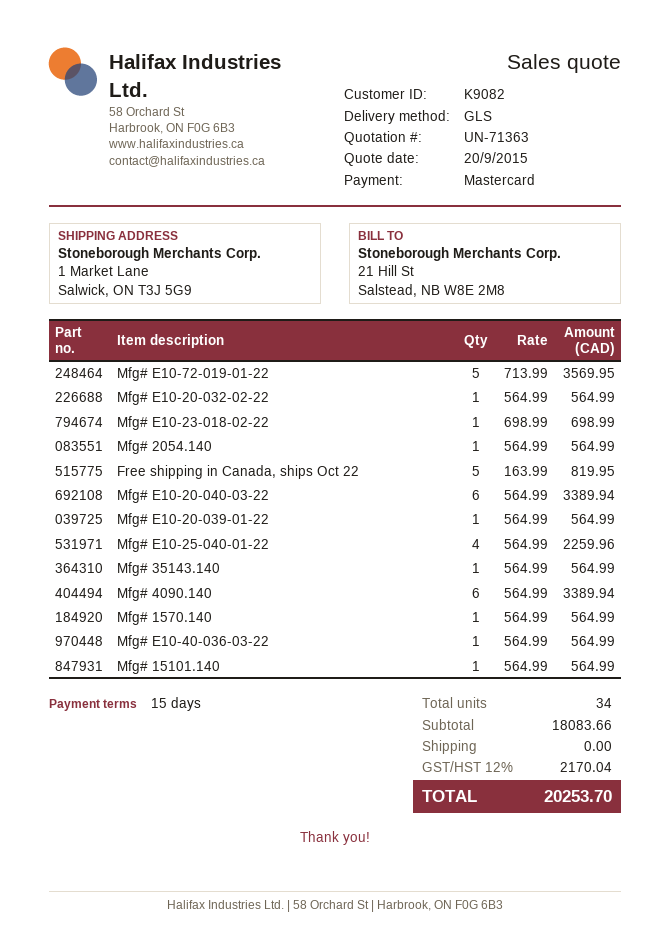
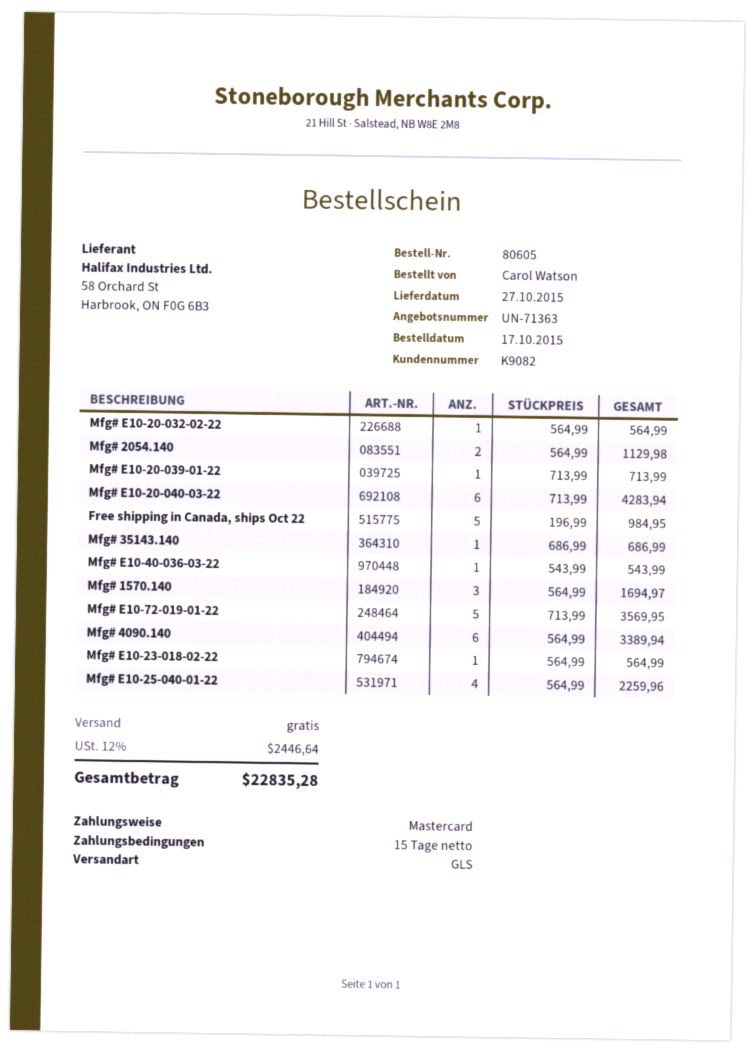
Mfg# E10-23-018-02-22: 1 x 698.99 = 698.99 -> 1 x 564.99 = 564.99
Mfg# 2054.140: 1 x 564.99 = 564.99 -> 2 x 564.99 = 1129.98
Free shipping in Canada, ships Oct 22: 5 x 163.99 = 819.95 -> 5 x 196.99 = 984.95
Mfg# E10-20-040-03-22: 6 x 564.99 = 3389.94 -> 6 x 713.99 = 4283.94
Mfg# E10-20-039-01-22: 1 x 564.99 = 564.99 -> 1 x 713.99 = 713.99
Mfg# 35143.140: 1 x 564.99 = 564.99 -> 1 x 686.99 = 686.99
Mfg# 1570.140: 1 x 564.99 = 564.99 -> 3 x 564.99 = 1694.97
Mfg# E10-40-036-03-22: 1 x 564.99 = 564.99 -> 1 x 543.99 = 543.99
Mfg# 15101.140: 1 x 564.99 = 564.99 -> none
tax: 12% = 2170.04 -> 12% = 2446.64
total: 20253.70 -> 22835.28

